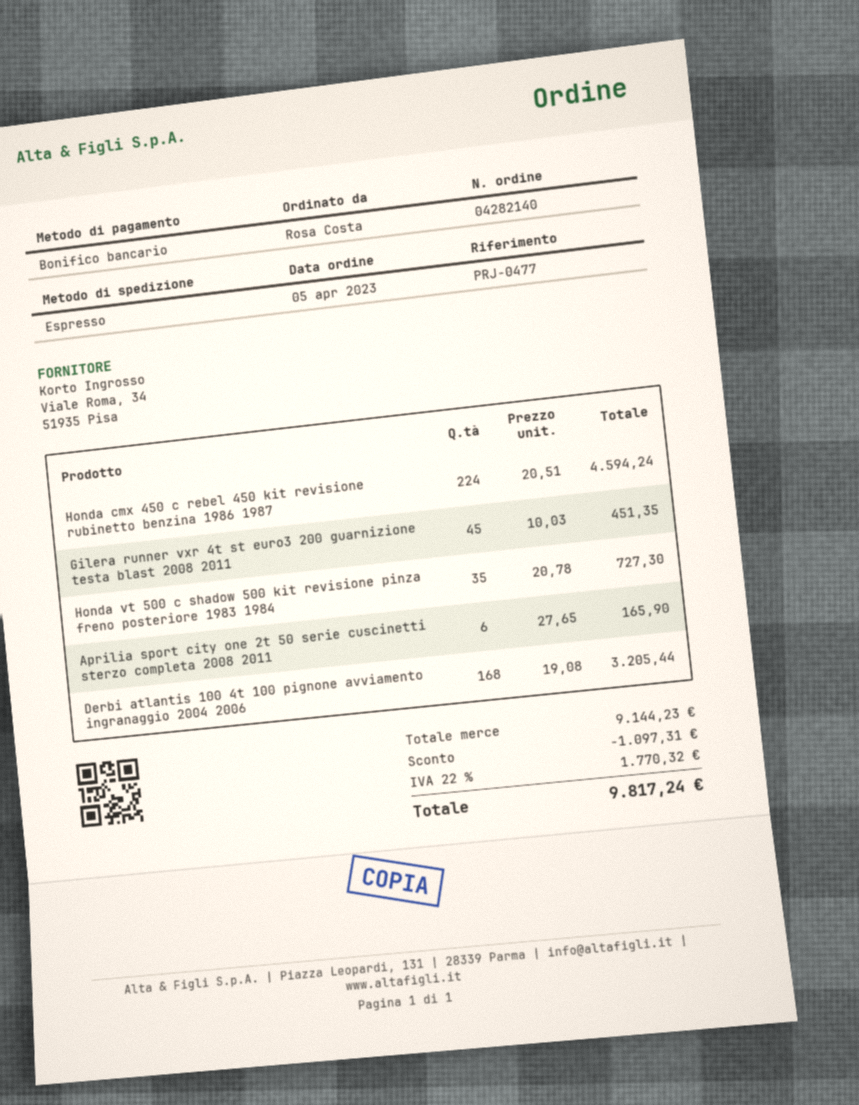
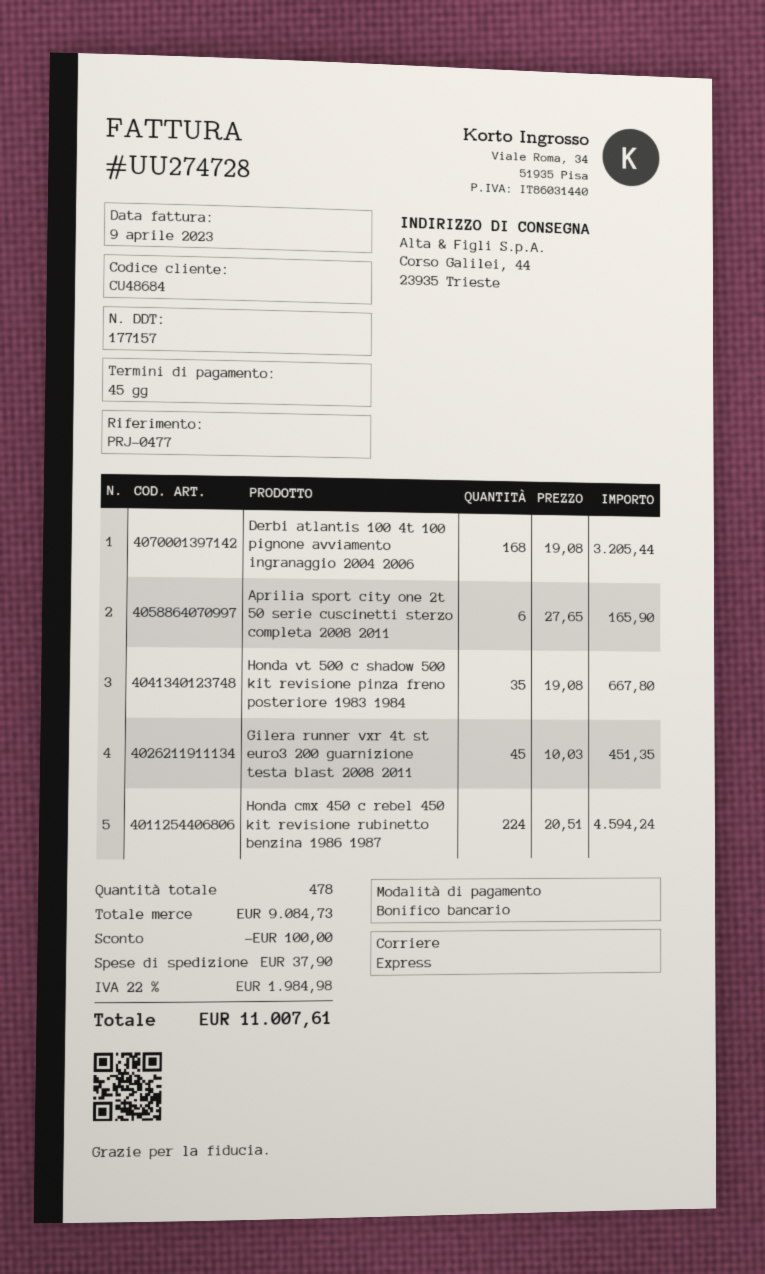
Honda vt 500 c shadow 500 kit revisione pinza freno posteriore 1983 1984: 35 x 20.78 = 727.30 -> 35 x 19.08 = 667.80
subtotal: 9144.23 -> 9084.73
discount: 1097.31 -> 100.00
shipping: none -> 37.90
tax: 22% = 1770.32 -> 22% = 1984.98
total: 9817.24 -> 11007.61

